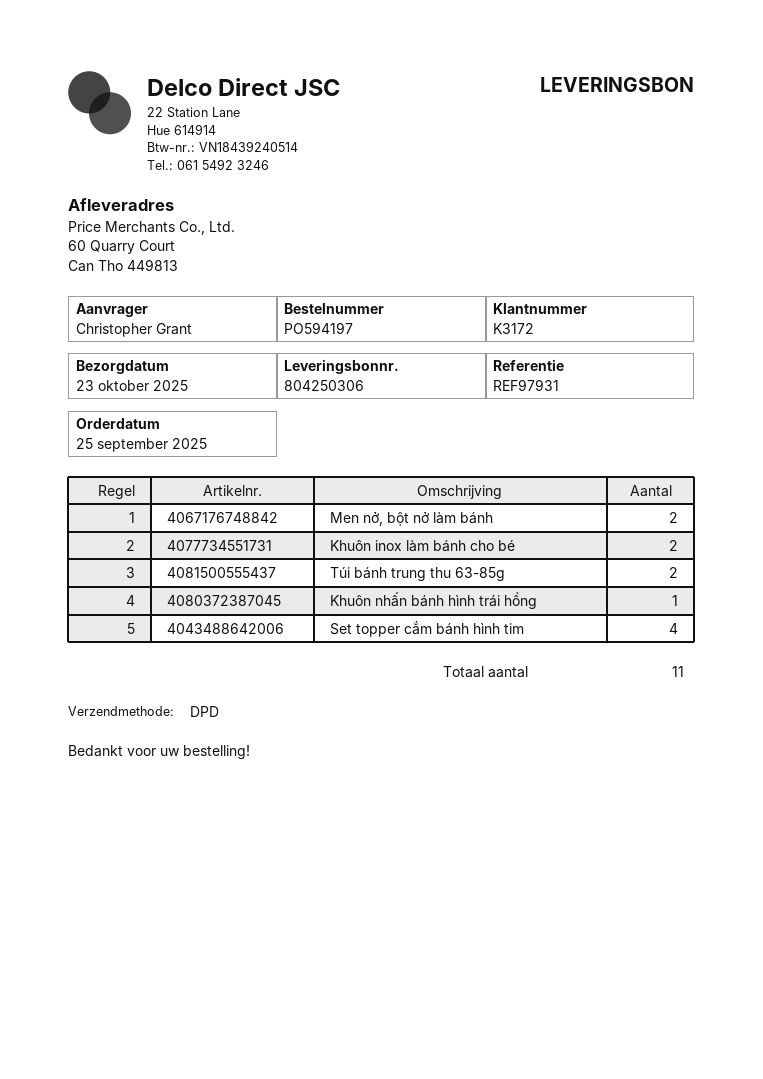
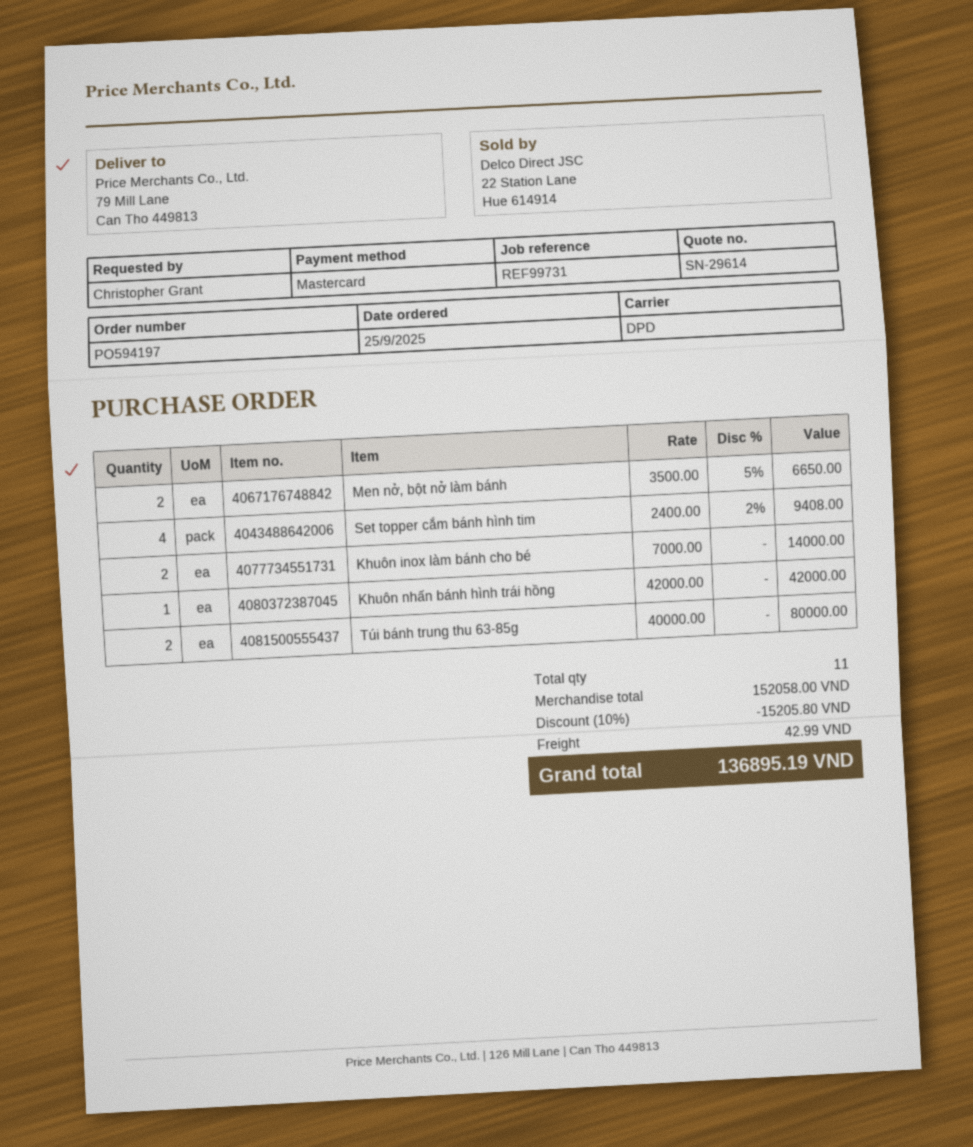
reference: REF97931 -> REF99731
ship to: 60 Quarry Court, Can Tho 449813 -> 79 Mill Lane, Can Tho 449813

